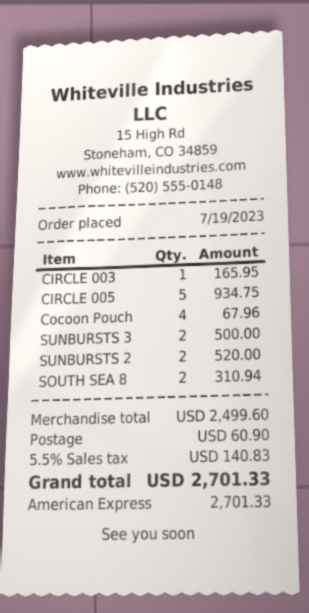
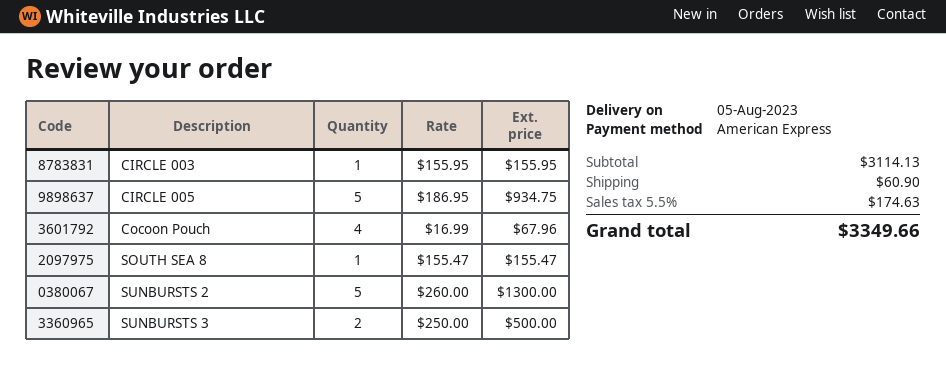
CIRCLE 003: 1 for 165.95 -> 1 for 155.95
SUNBURSTS 2: 2 for 520.00 -> 5 for 1300.00
SOUTH SEA 8: 2 for 310.94 -> 1 for 155.47
subtotal: 2499.60 -> 3114.13
tax: 5.5% = 140.83 -> 5.5% = 174.63
total: 2701.33 -> 3349.66

